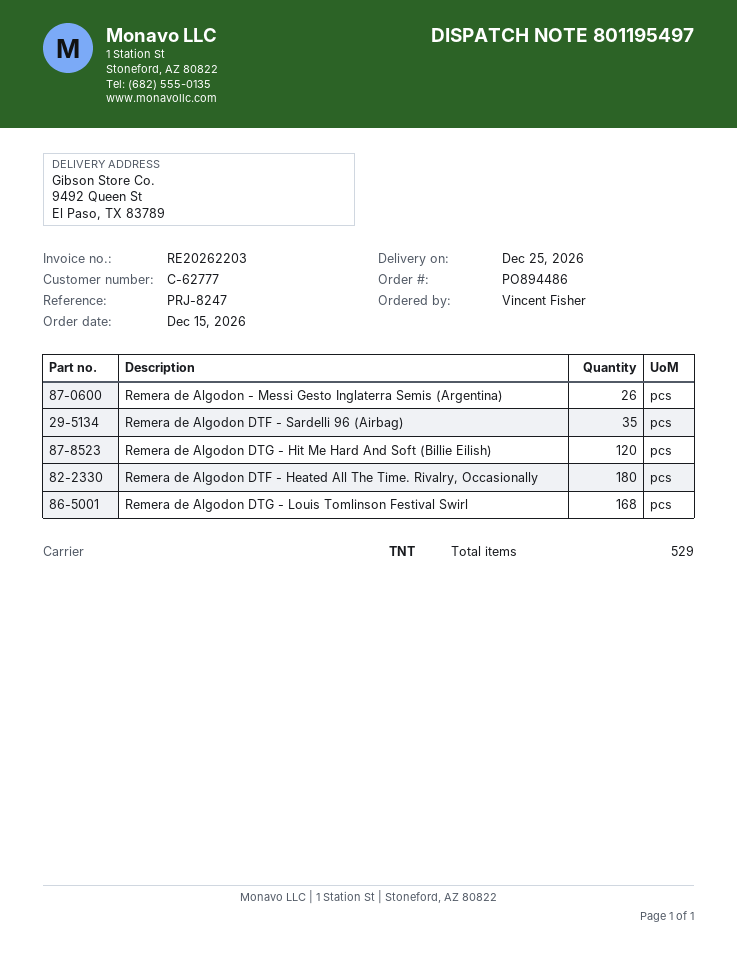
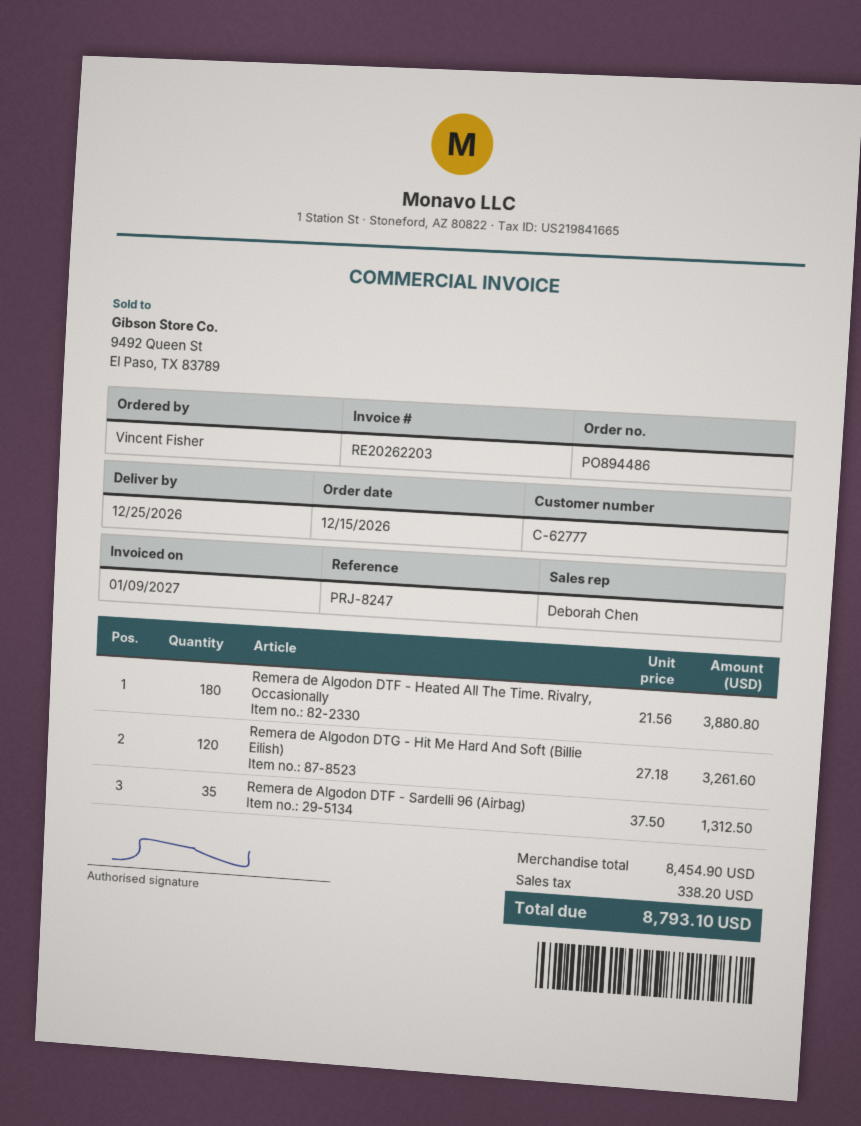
Remera de Algodon - Messi Gesto Inglaterra Semis (Argentina): 26 -> none
Remera de Algodon DTG - Louis Tomlinson Festival Swirl: 168 -> none

